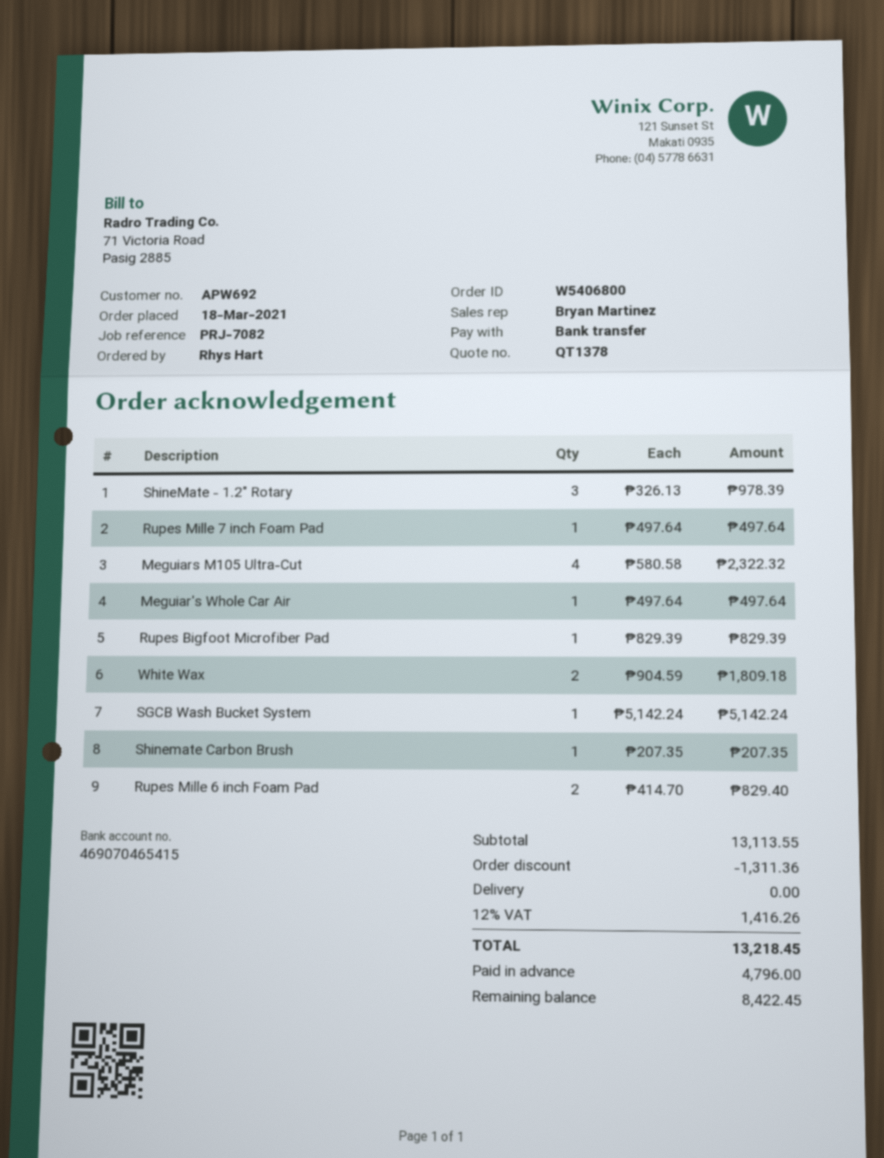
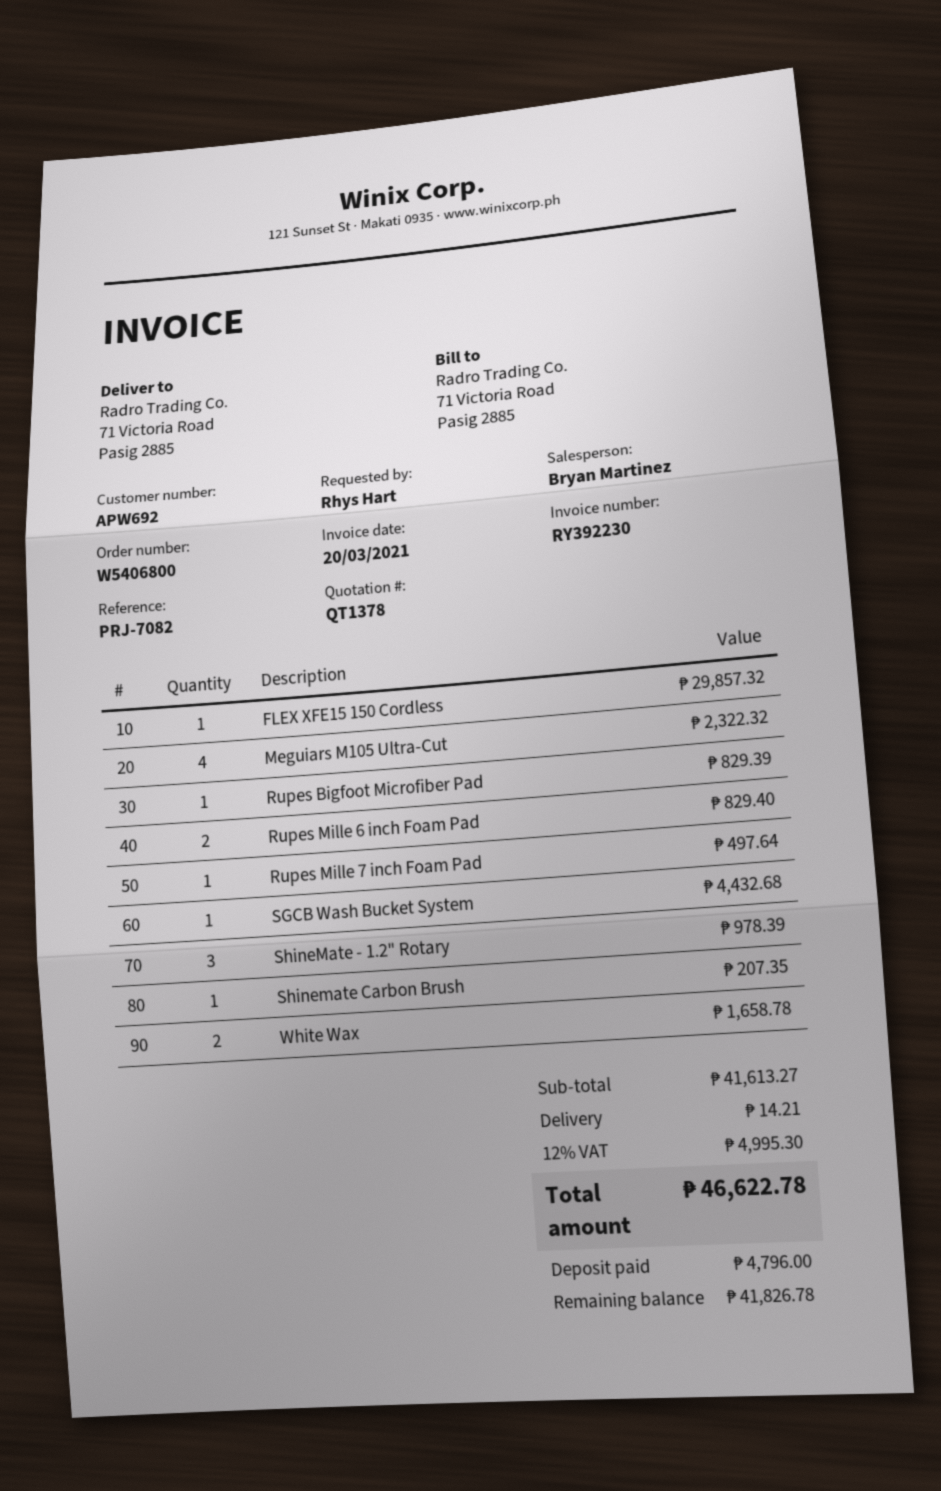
Meguiar's Whole Car Air: 1 for 497.64 -> none
White Wax: 2 for 1809.18 -> 2 for 1658.78
SGCB Wash Bucket System: 1 for 5142.24 -> 1 for 4432.68
FLEX XFE15 150 Cordless: none -> 1 for 29857.32
subtotal: 13113.55 -> 41613.27
discount: 1311.36 -> none
shipping: 0.00 -> 14.21
tax: 12% = 1416.26 -> 12% = 4995.30
total: 13218.45 -> 46622.78
balance: 8422.45 -> 41826.78

